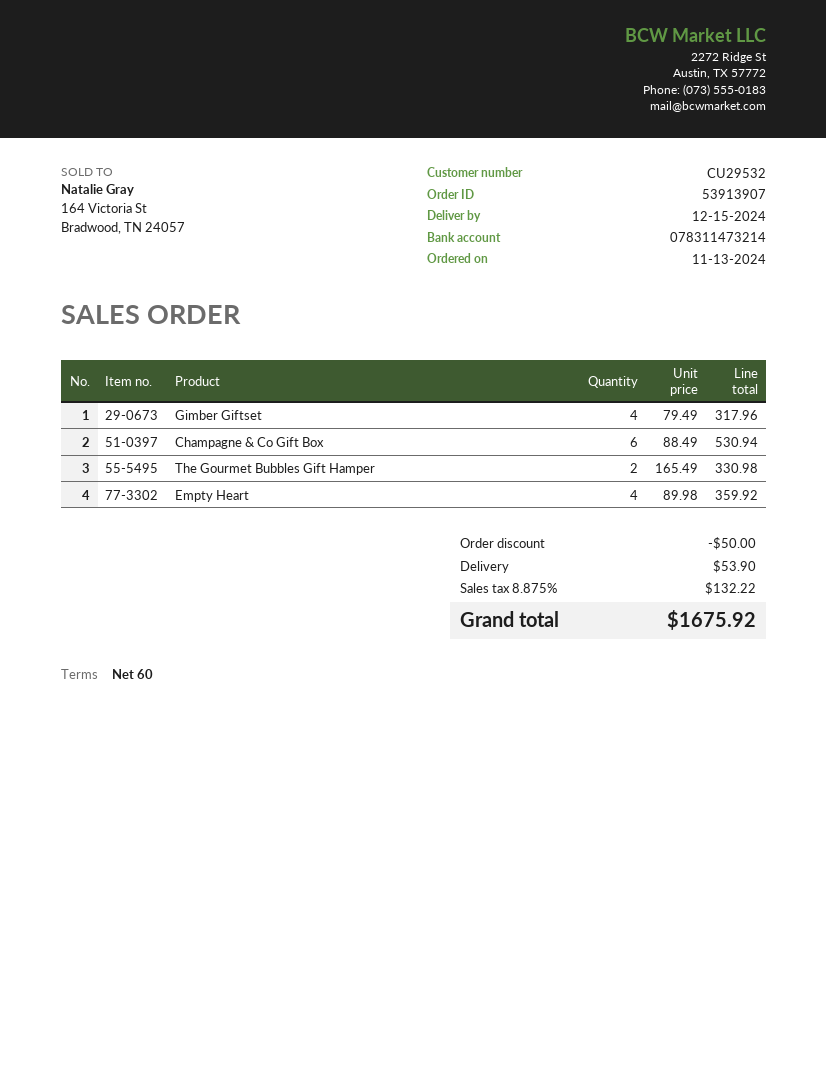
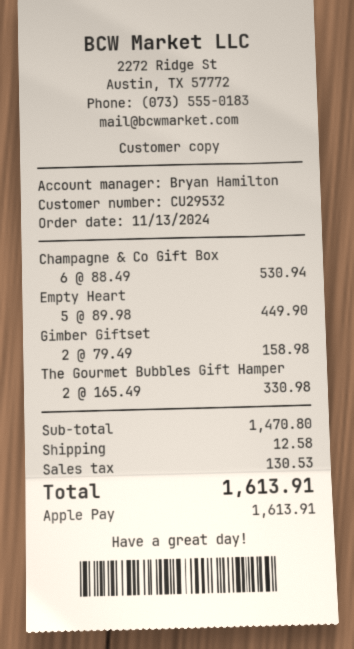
Gimber Giftset: 4 x 79.49 = 317.96 -> 2 x 79.49 = 158.98
Empty Heart: 4 x 89.98 = 359.92 -> 5 x 89.98 = 449.90
discount: 50.00 -> none
shipping: 53.90 -> 12.58
tax: 132.22 -> 130.53
total: 1675.92 -> 1613.91

